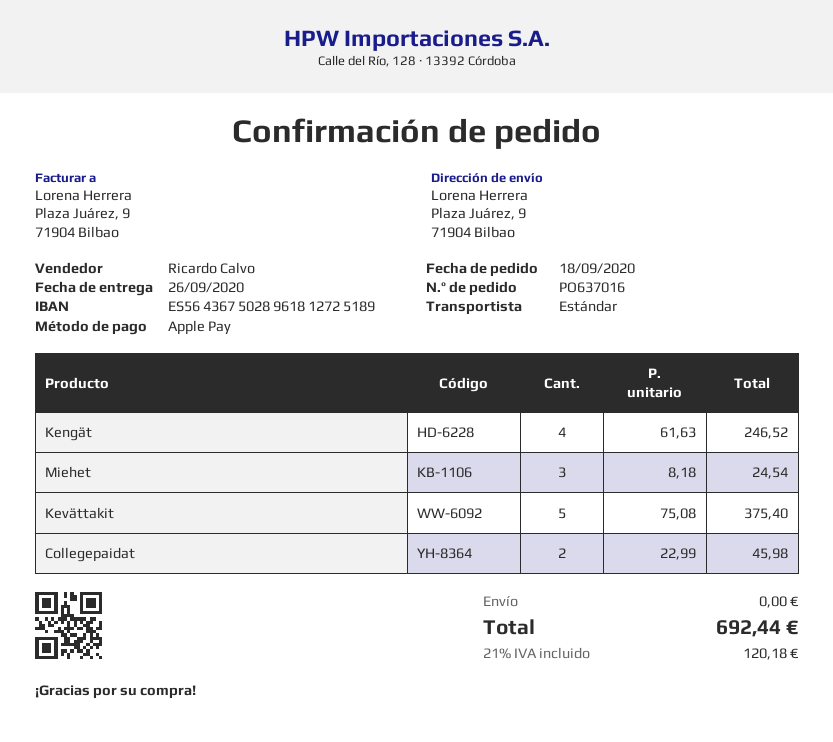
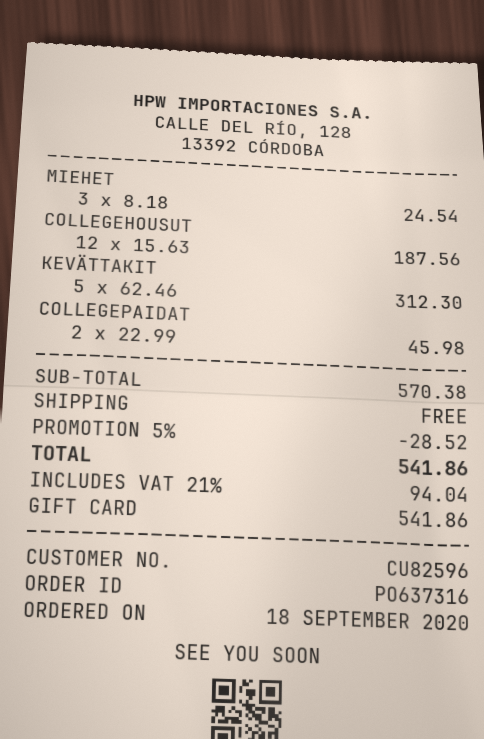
order number: PO637016 -> PO637316
payment method: Apple Pay -> gift card
Kengät: 4 x 61.63 = 246.52 -> none
Kevättakit: 5 x 75.08 = 375.40 -> 5 x 62.46 = 312.30
COLLEGEHOUSUT: none -> 12 x 15.63 = 187.56
discount: none -> 5% = 28.52
tax: 21% = 120.18 -> 21% = 94.04
total: 692.44 -> 541.86

